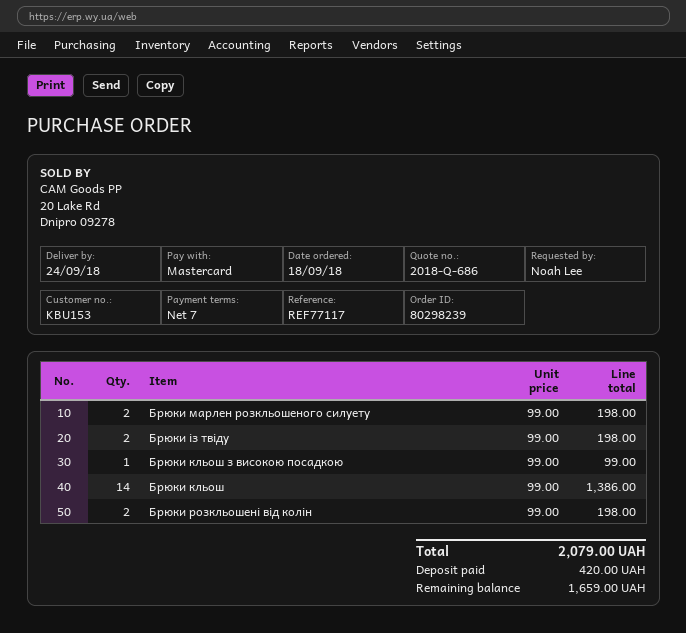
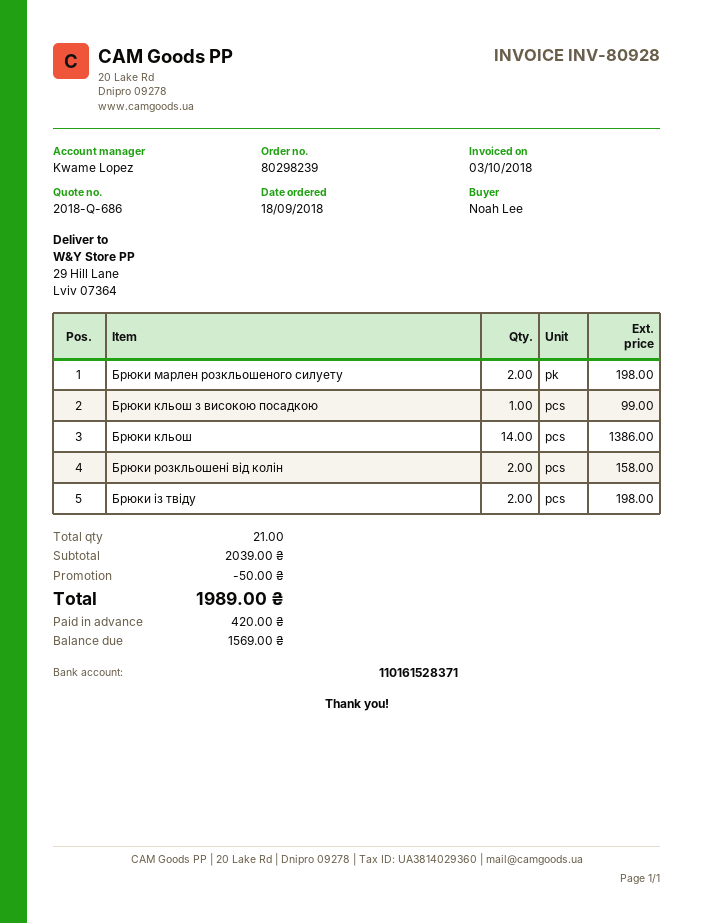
Брюки розкльошені від колін: 2 for 198.00 -> 2 for 158.00
discount: none -> 50.00
total: 2079.00 -> 1989.00
balance: 1659.00 -> 1569.00

